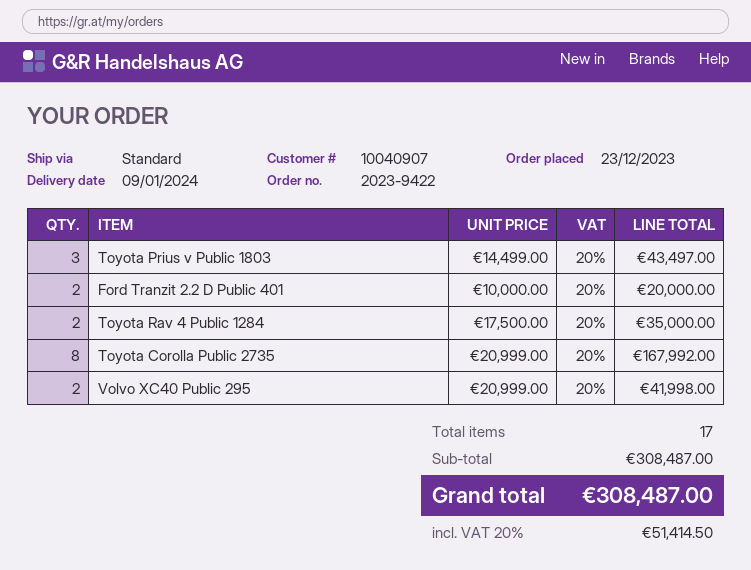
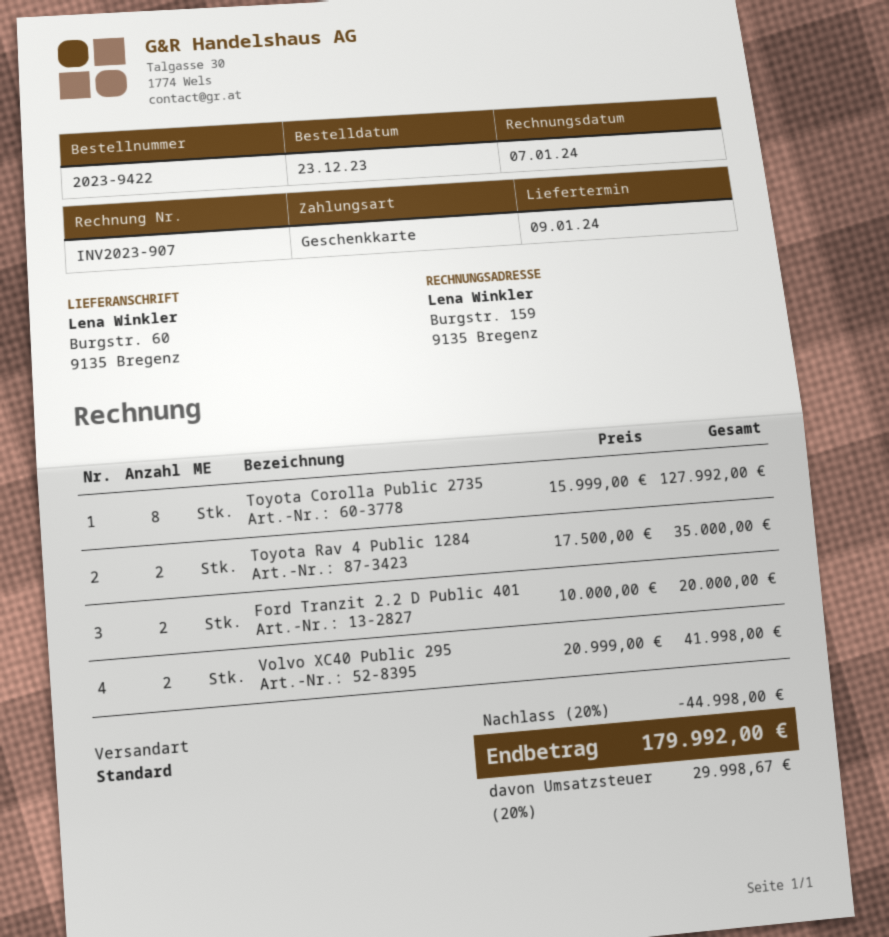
Toyota Prius v Public 1803: 3 x 14499.00 = 43497.00 -> none
Toyota Corolla Public 2735: 8 x 20999.00 = 167992.00 -> 8 x 15999.00 = 127992.00
discount: none -> 20% = 44998.00
tax: 20% = 51414.50 -> 20% = 29998.67
total: 308487.00 -> 179992.00

